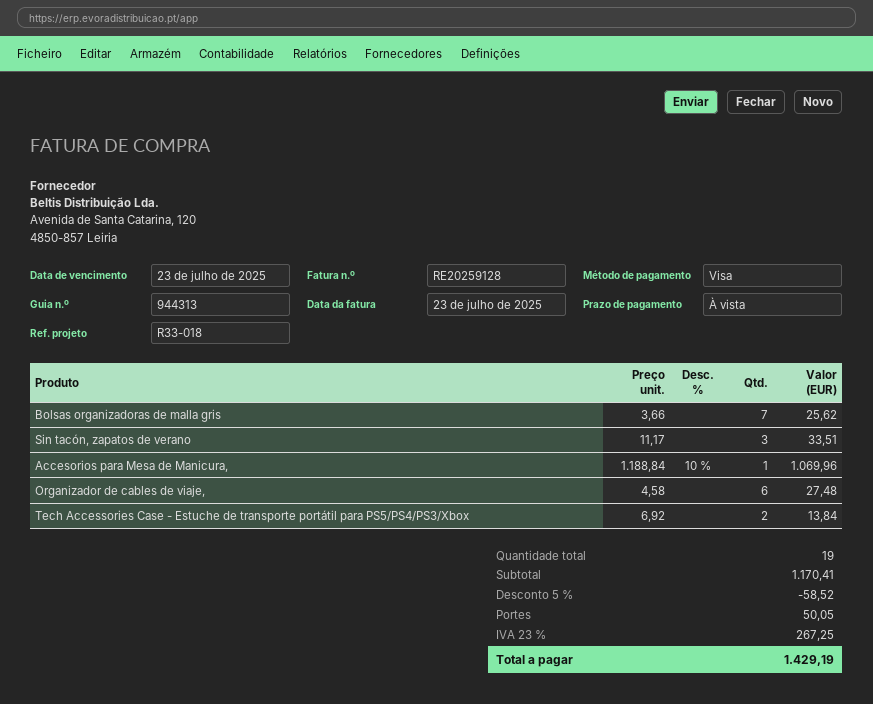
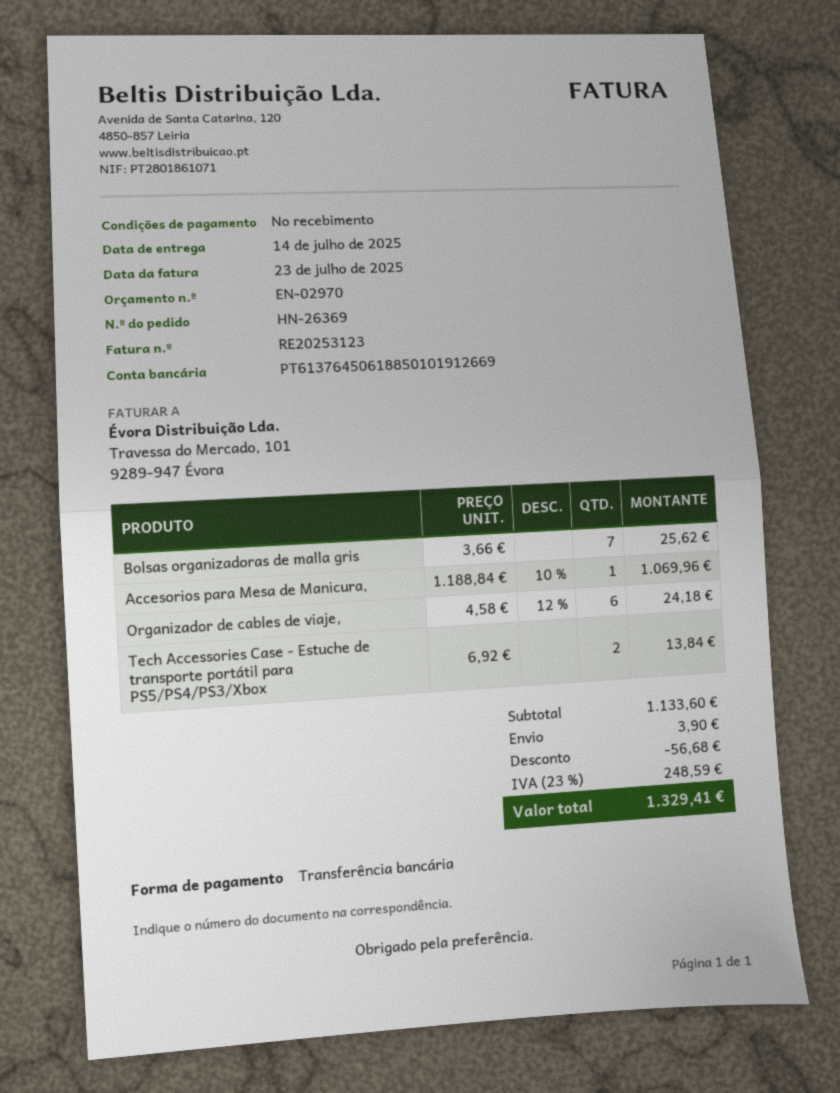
invoice number: RE20259128 -> RE20253123
payment method: Visa -> bank transfer
Sin tacón, zapatos de verano: 3 x 11.17 = 33.51 -> none
Organizador de cables de viaje,: 6 x 4.58 = 27.48 -> 6 x 4.58 - 12% = 24.18
subtotal: 1170.41 -> 1133.60
discount: 58.52 -> 56.68
shipping: 50.05 -> 3.90
tax: 23% = 267.25 -> 23% = 248.59
total: 1429.19 -> 1329.41

